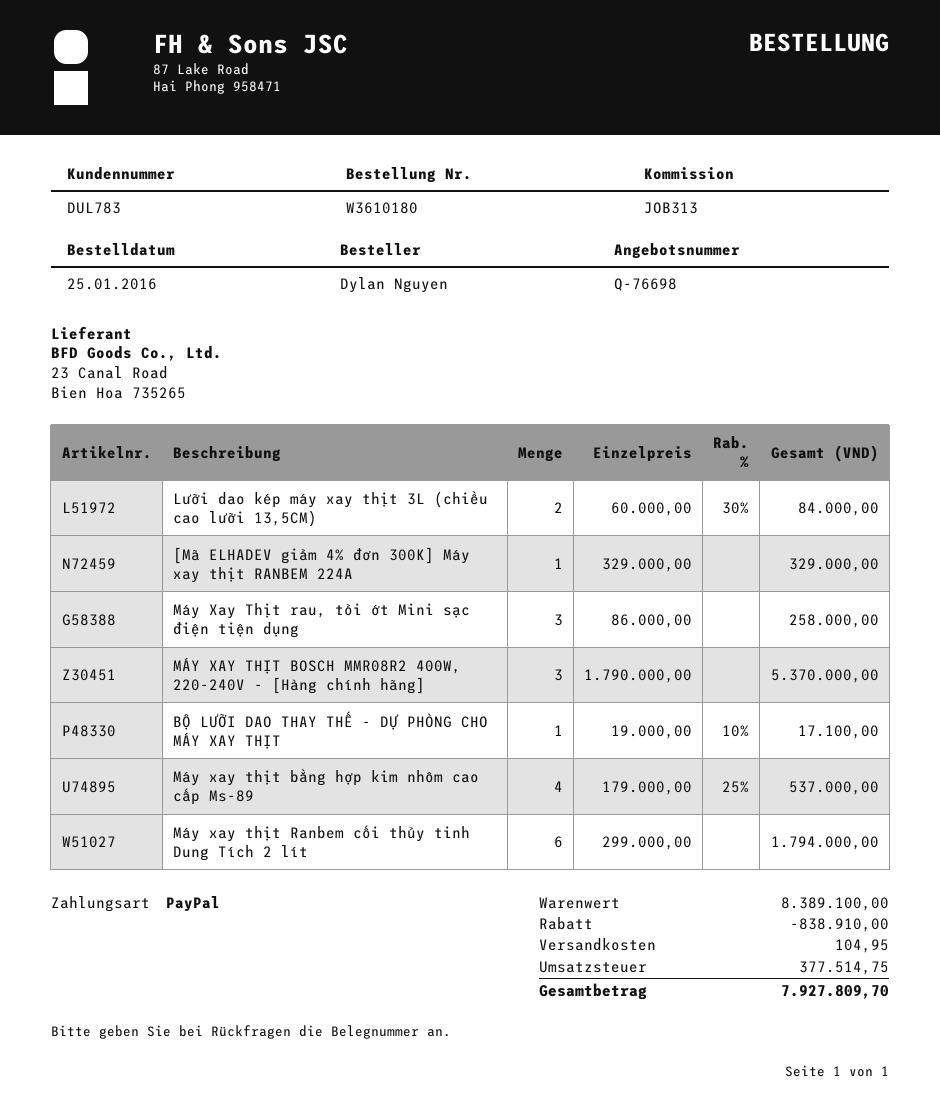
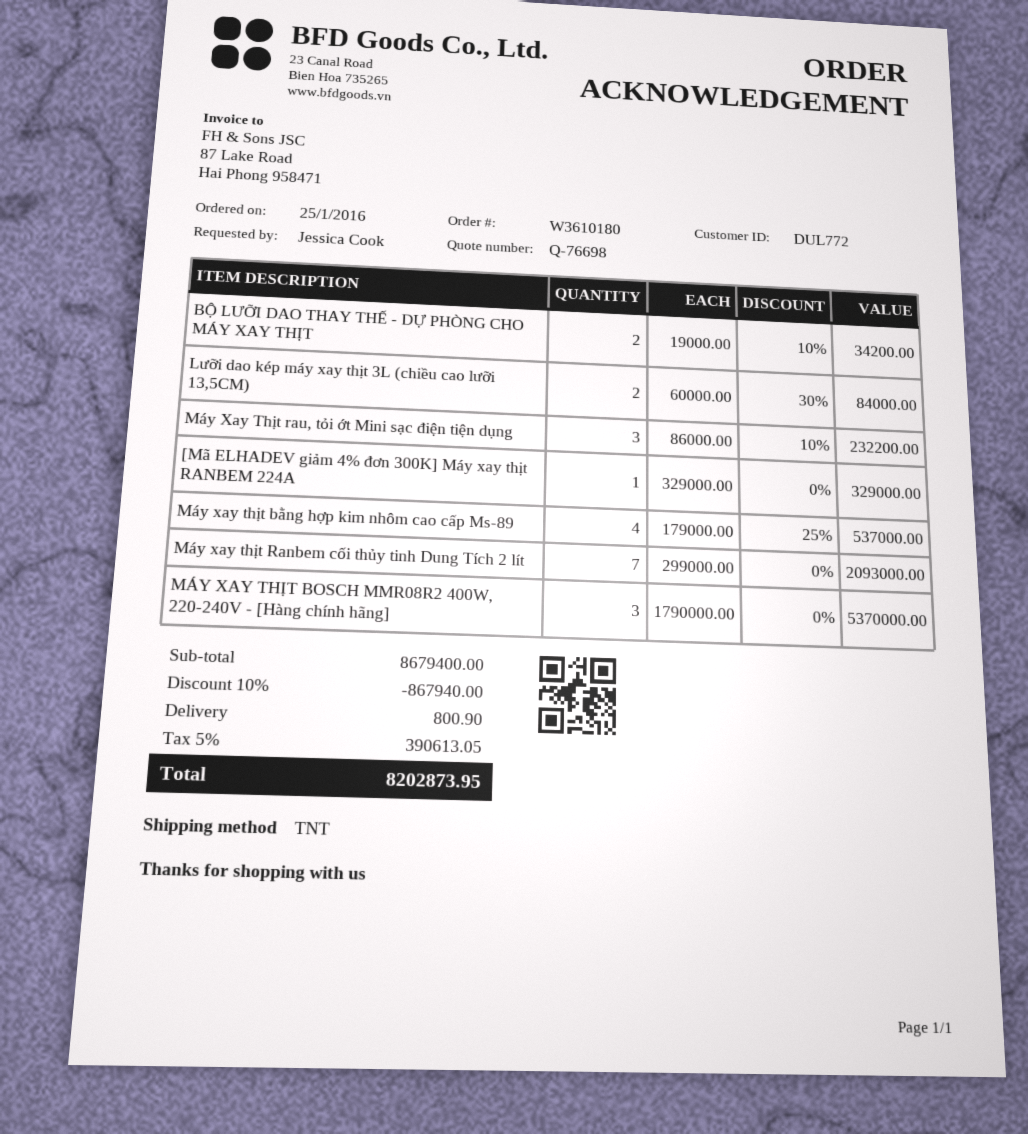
customer number: DUL783 -> DUL772
ordered by: Dylan Nguyen -> Jessica Cook
Máy Xay Thịt rau, tỏi ớt Mini sạc điện tiện dụng: 3 x 86000.00 = 258000.00 -> 3 x 86000.00 - 10% = 232200.00
BỘ LƯỠI DAO THAY THẾ - DỰ PHÒNG CHO MÁY XAY THỊT: 1 x 19000.00 - 10% = 17100.00 -> 2 x 19000.00 - 10% = 34200.00
Máy xay thịt Ranbem cối thủy tinh Dung Tích 2 lít: 6 x 299000.00 = 1794000.00 -> 7 x 299000.00 = 2093000.00
subtotal: 8389100.00 -> 8679400.00
discount: 838910.00 -> 867940.00
shipping: 104.95 -> 800.90
tax: 377514.75 -> 390613.05
total: 7927809.70 -> 8202873.95

